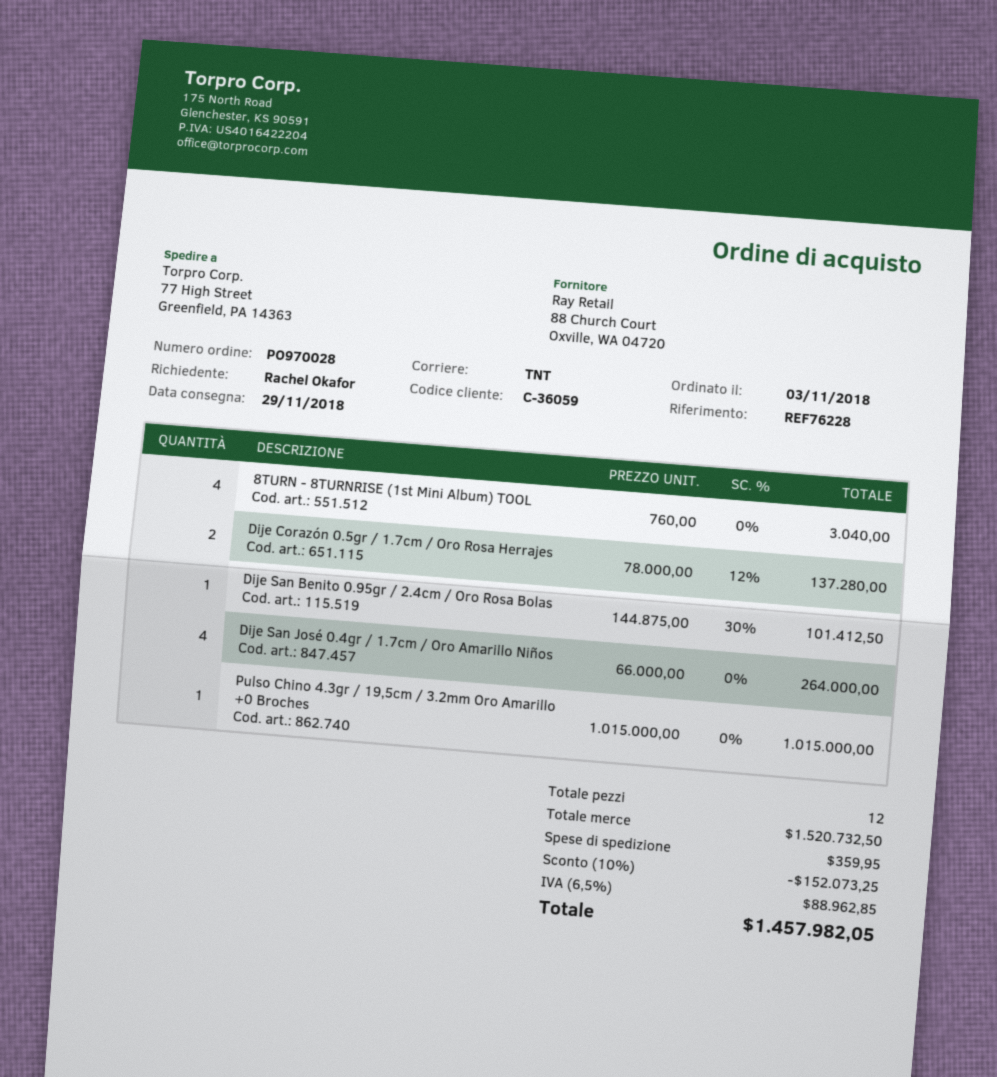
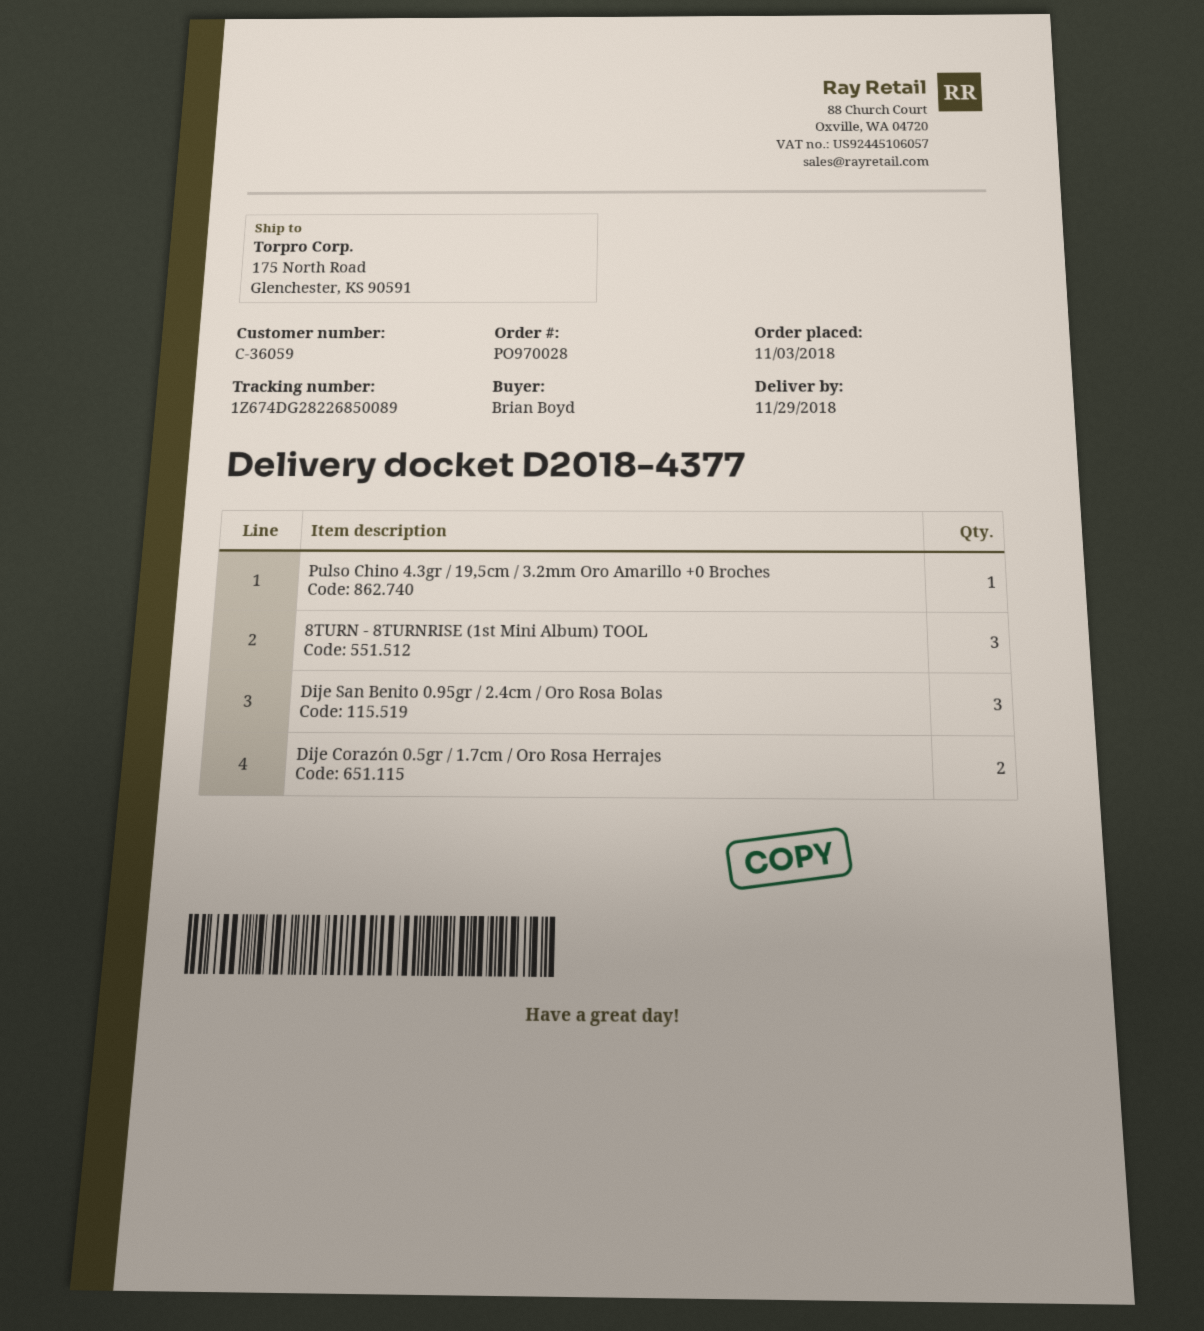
ordered by: Rachel Okafor -> Brian Boyd
ship to: 77 High Street, Greenfield, PA 14363 -> 175 North Road, Glenchester, KS 90591
8TURN - 8TURNRISE (1st Mini Album) TOOL: 4 -> 3
Dije San Benito 0.95gr / 2.4cm / Oro Rosa Bolas: 1 -> 3
Dije San José 0.4gr / 1.7cm / Oro Amarillo Niños: 4 -> none

